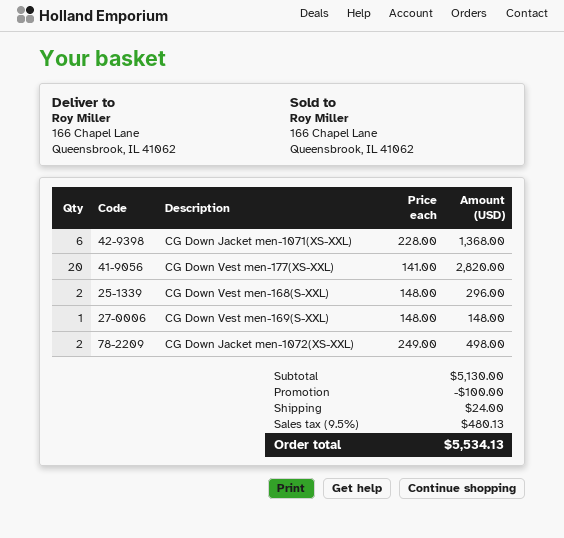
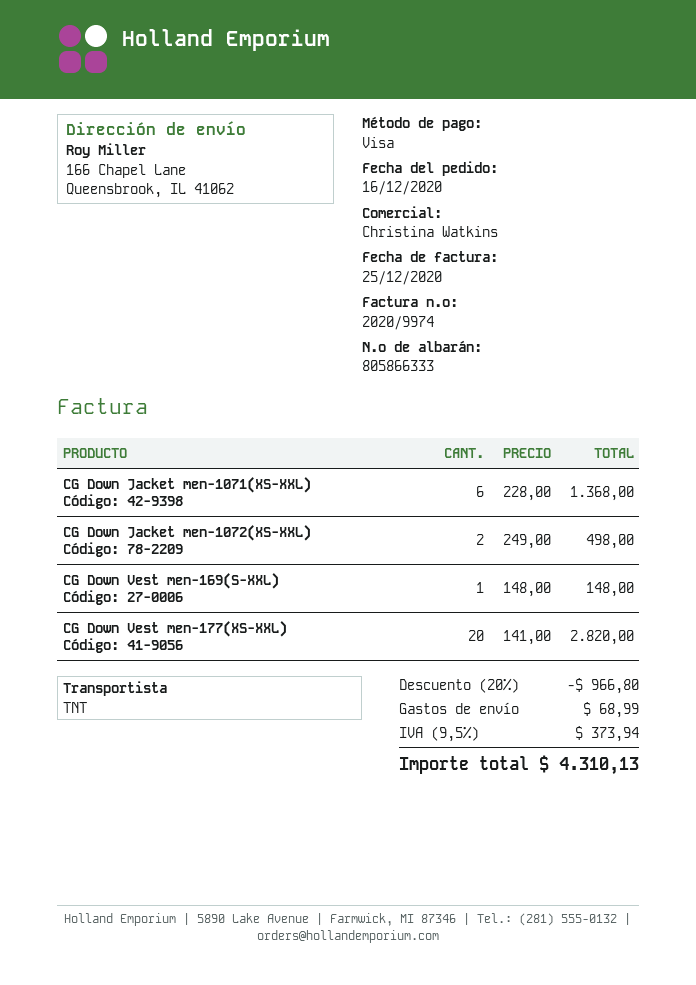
CG Down Vest men-168(S-XXL): 2 x 148.00 = 296.00 -> none
discount: 100.00 -> 966.80
shipping: 24.00 -> 68.99
tax: 9.5% = 480.13 -> 9.5% = 373.94
total: 5534.13 -> 4310.13

